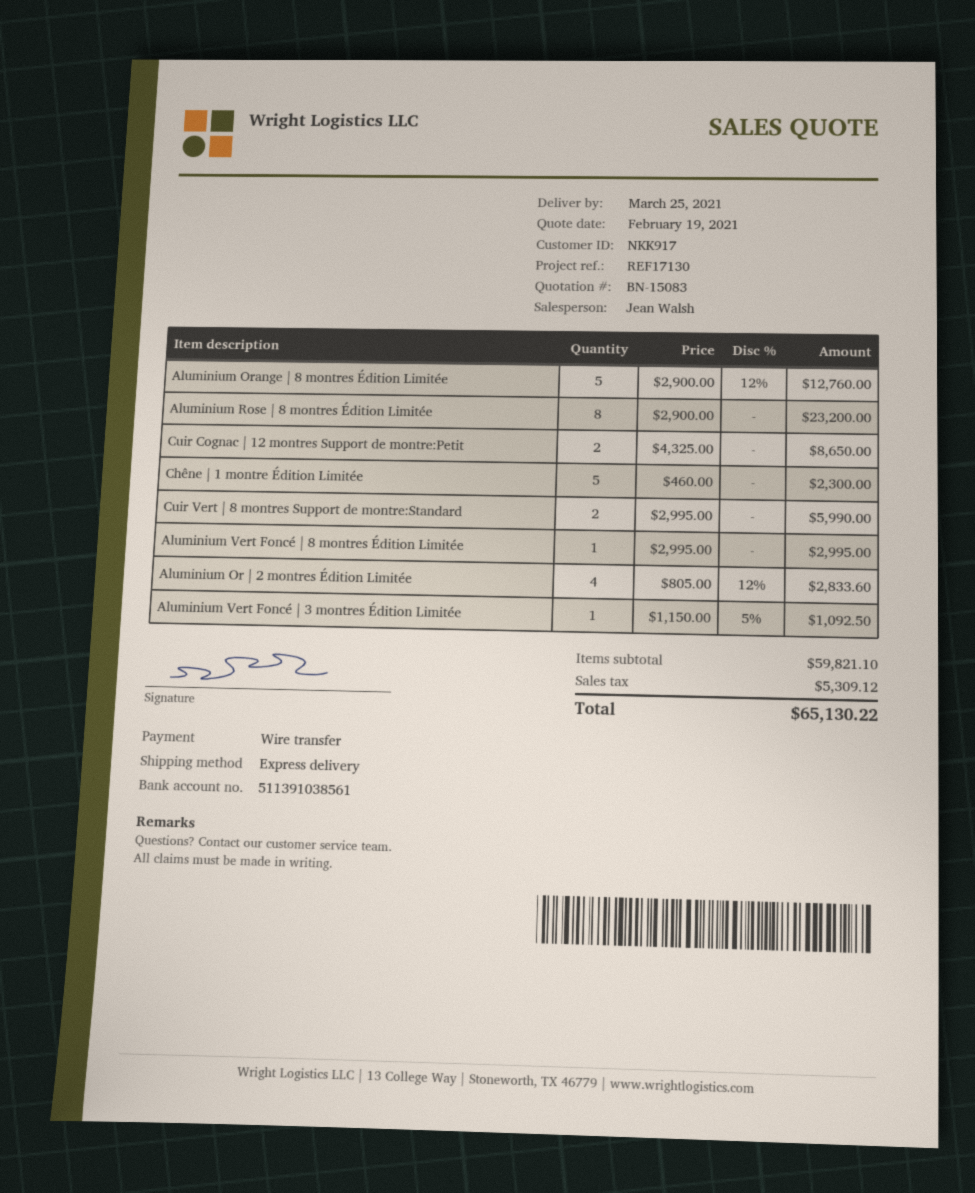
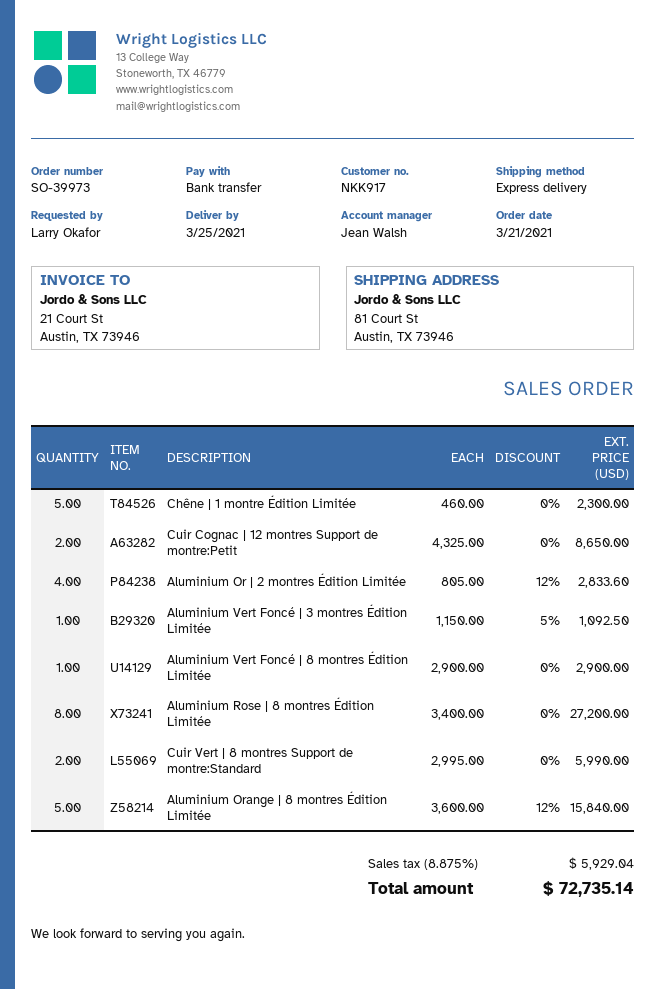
Aluminium Orange | 8 montres Édition Limitée: 5 x 2900.00 - 12% = 12760.00 -> 5 x 3600.00 - 12% = 15840.00
Aluminium Rose | 8 montres Édition Limitée: 8 x 2900.00 = 23200.00 -> 8 x 3400.00 = 27200.00
Aluminium Vert Foncé | 8 montres Édition Limitée: 1 x 2995.00 = 2995.00 -> 1 x 2900.00 = 2900.00
tax: 5309.12 -> 5929.04
total: 65130.22 -> 72735.14

